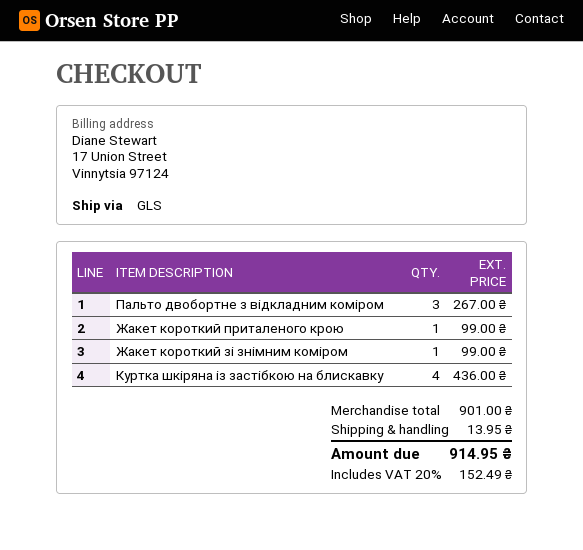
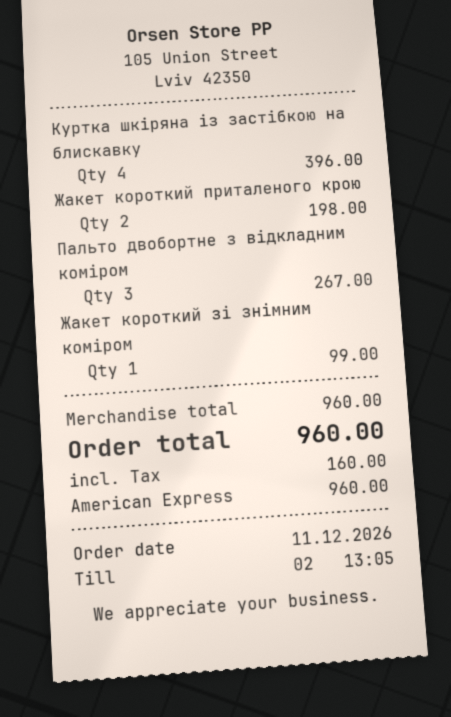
Жакет короткий приталеного крою: 1 for 99.00 -> 2 for 198.00
Куртка шкіряна із застібкою на блискавку: 4 for 436.00 -> 4 for 396.00
subtotal: 901.00 -> 960.00
shipping: 13.95 -> none
tax: 152.49 -> 160.00
total: 914.95 -> 960.00

